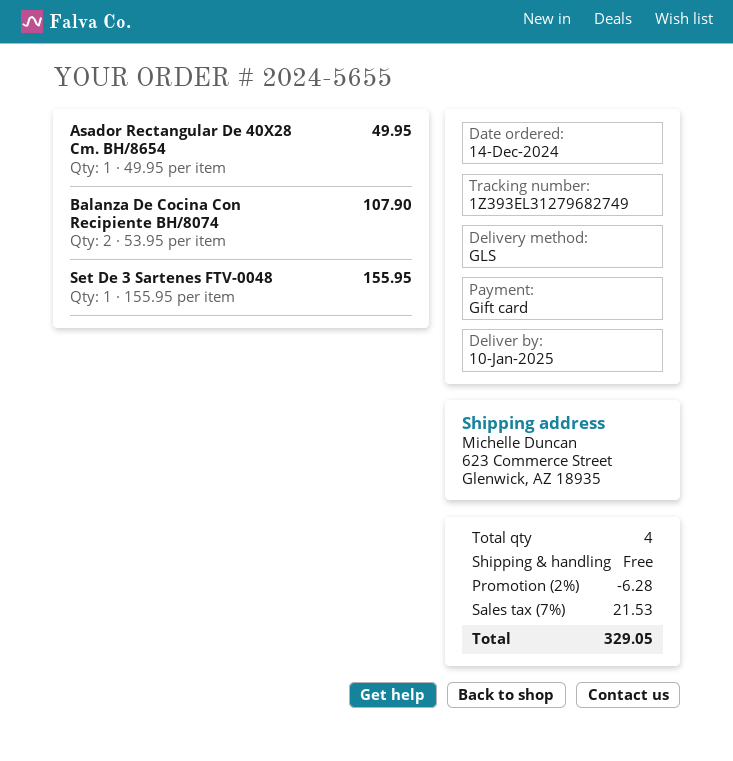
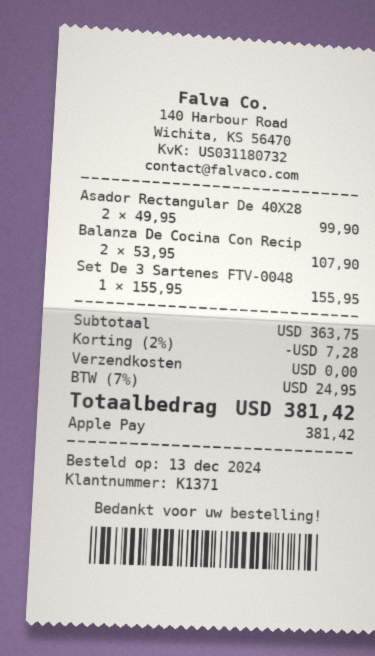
order date: 2024-12-14 -> 2024-12-13
payment method: gift card -> Apple Pay
Asador Rectangular De 40X28 Cm. BH/8654: 1 x 49.95 = 49.95 -> 2 x 49.95 = 99.90
discount: 2% = 6.28 -> 2% = 7.28
tax: 7% = 21.53 -> 7% = 24.95
total: 329.05 -> 381.42

